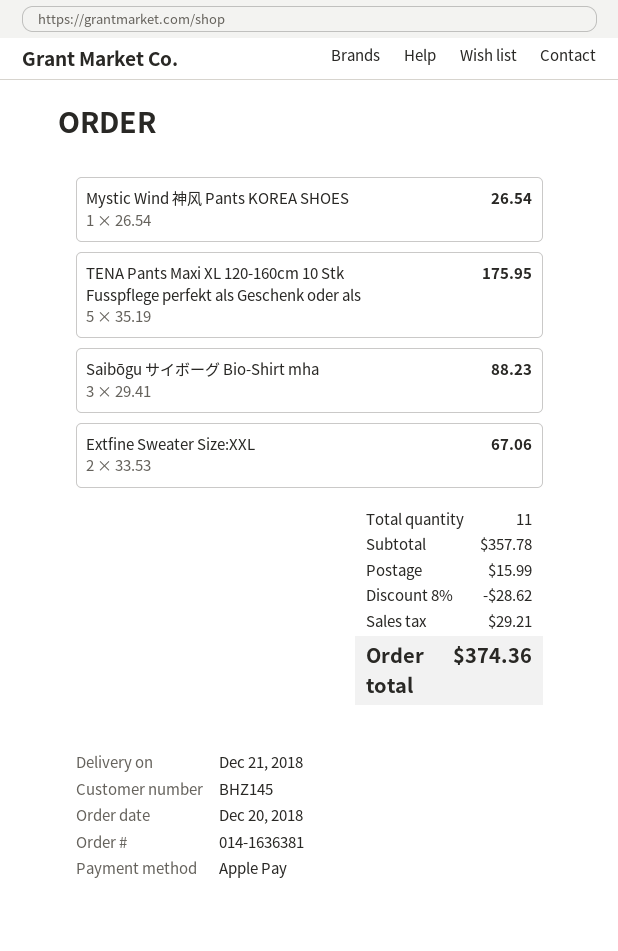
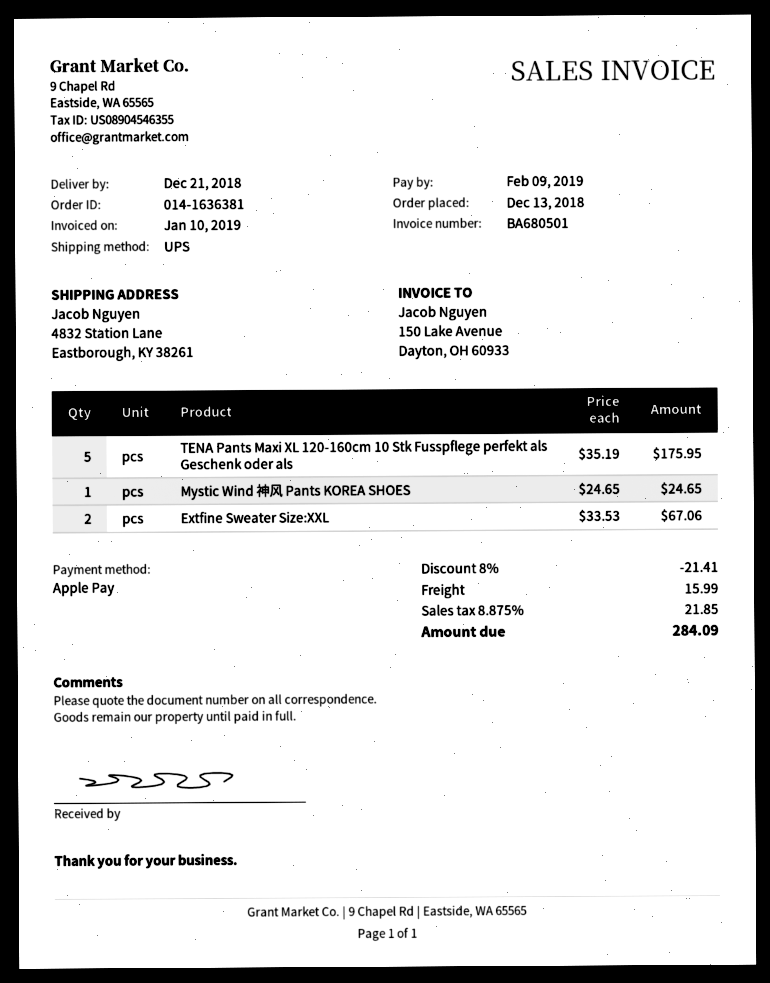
order date: 2018-12-20 -> 2018-12-13
Mystic Wind 神风 Pants KOREA SHOES: 1 x 26.54 = 26.54 -> 1 x 24.65 = 24.65
Saibōgu サイボーグ Bio-Shirt mha: 3 x 29.41 = 88.23 -> none
discount: 8% = 28.62 -> 8% = 21.41
tax: 29.21 -> 21.85
total: 374.36 -> 284.09

